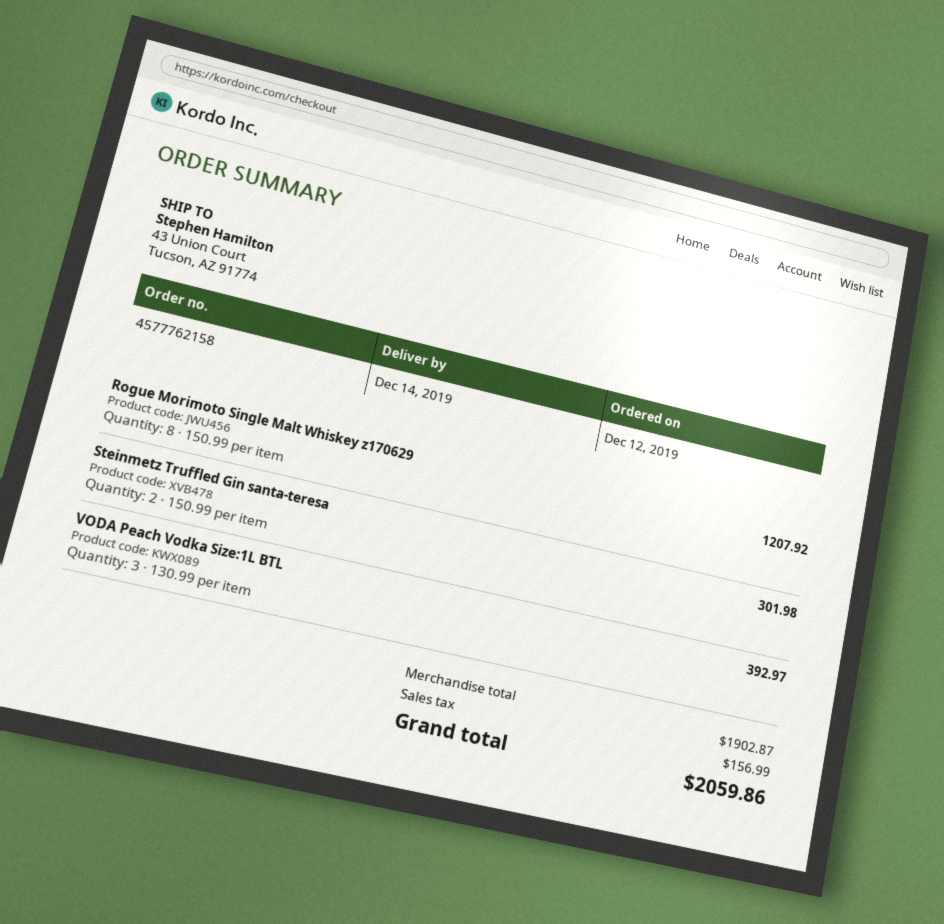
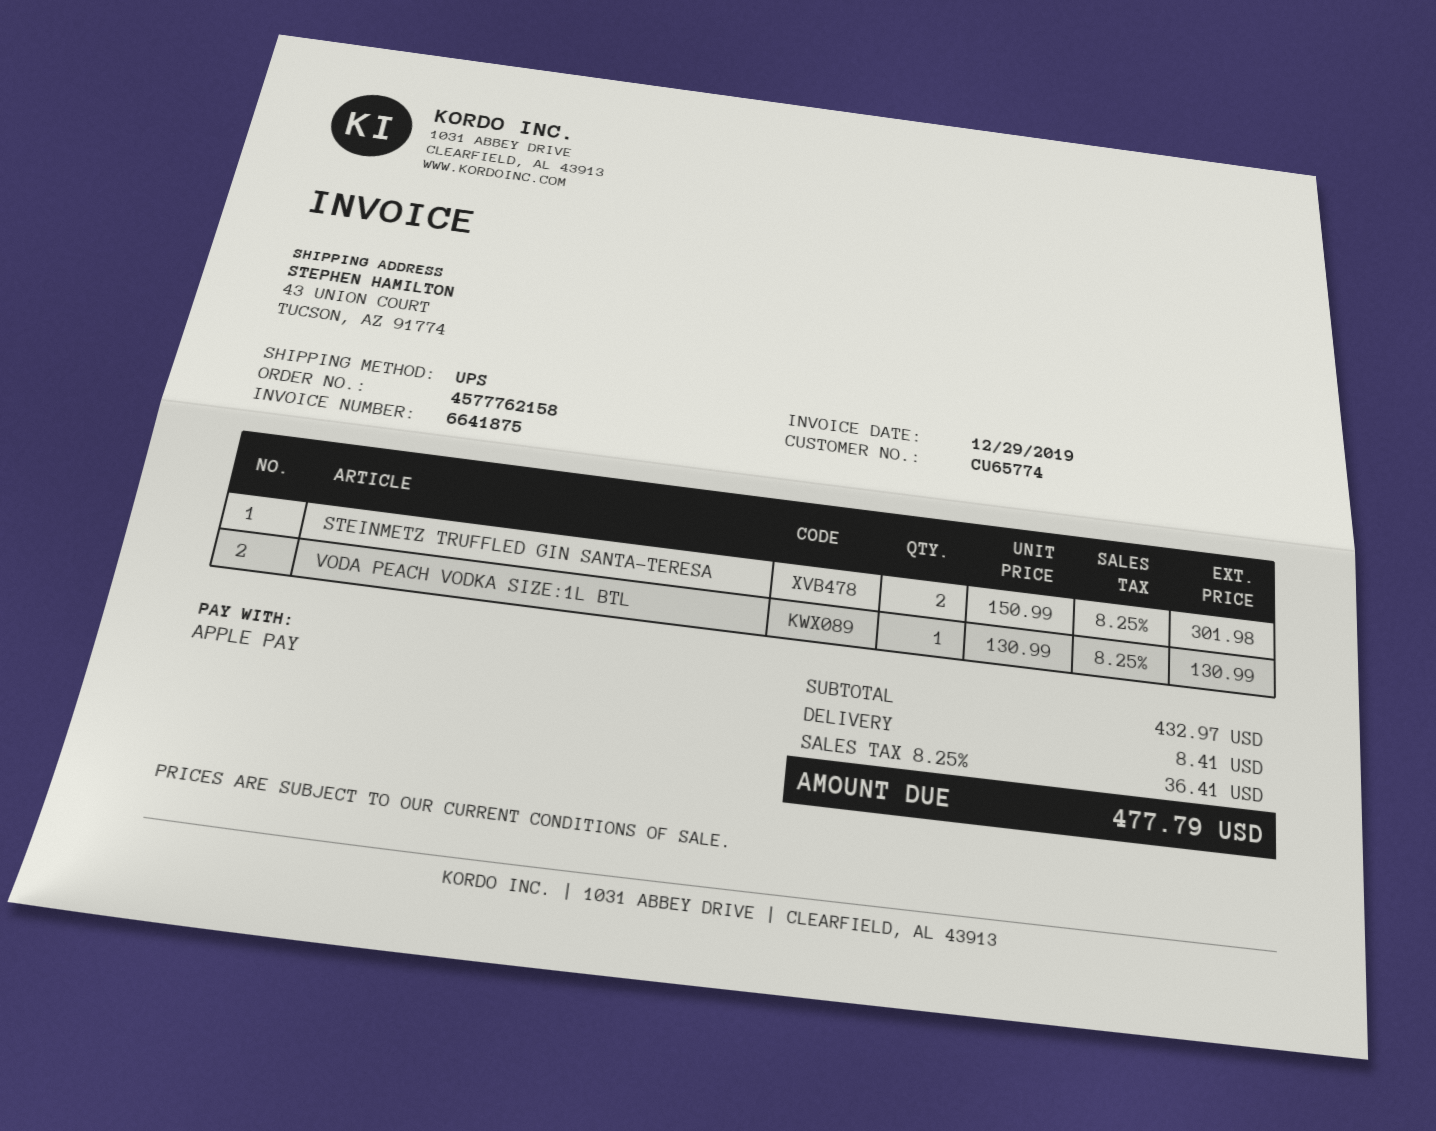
Rogue Morimoto Single Malt Whiskey z170629: 8 x 150.99 = 1207.92 -> none
VODA Peach Vodka Size:1L BTL: 3 x 130.99 = 392.97 -> 1 x 130.99 = 130.99
subtotal: 1902.87 -> 432.97
shipping: none -> 8.41
tax: 156.99 -> 36.41
total: 2059.86 -> 477.79

